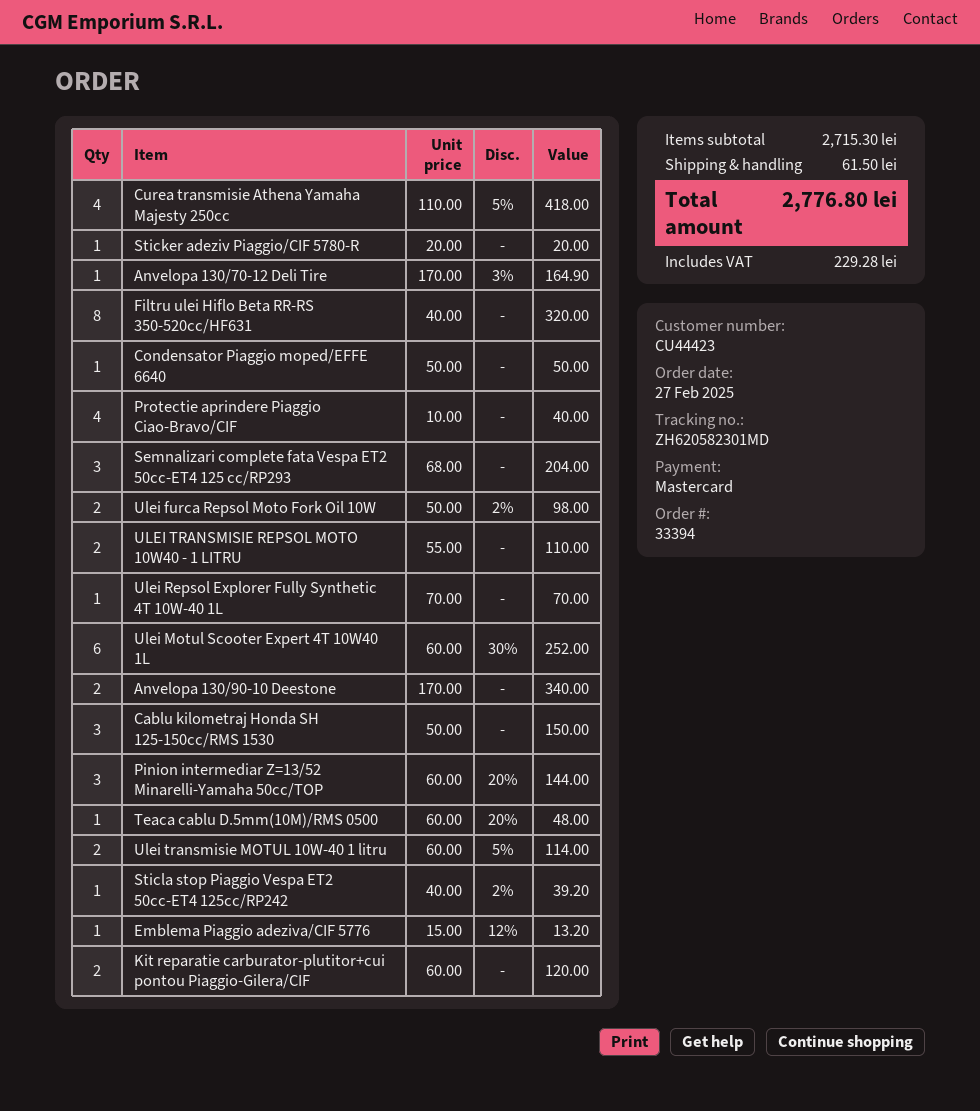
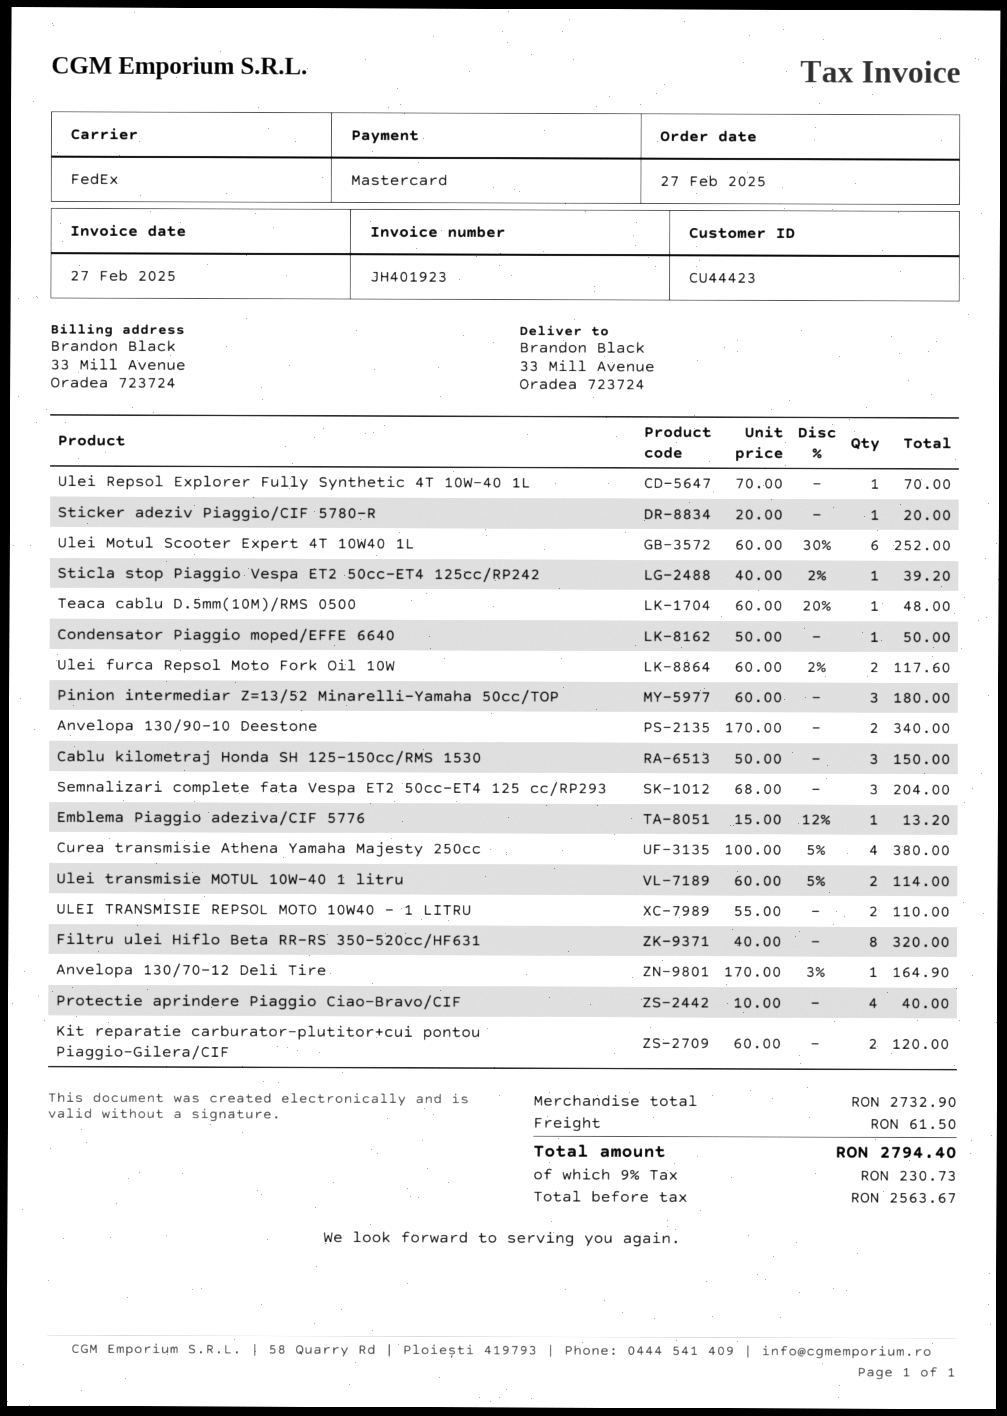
Curea transmisie Athena Yamaha Majesty 250cc: 4 x 110.00 - 5% = 418.00 -> 4 x 100.00 - 5% = 380.00
Ulei furca Repsol Moto Fork Oil 10W: 2 x 50.00 - 2% = 98.00 -> 2 x 60.00 - 2% = 117.60
Pinion intermediar Z=13/52 Minarelli-Yamaha 50cc/TOP: 3 x 60.00 - 20% = 144.00 -> 3 x 60.00 = 180.00
subtotal: 2715.30 -> 2732.90
tax: 229.28 -> 230.73
total: 2776.80 -> 2794.40

